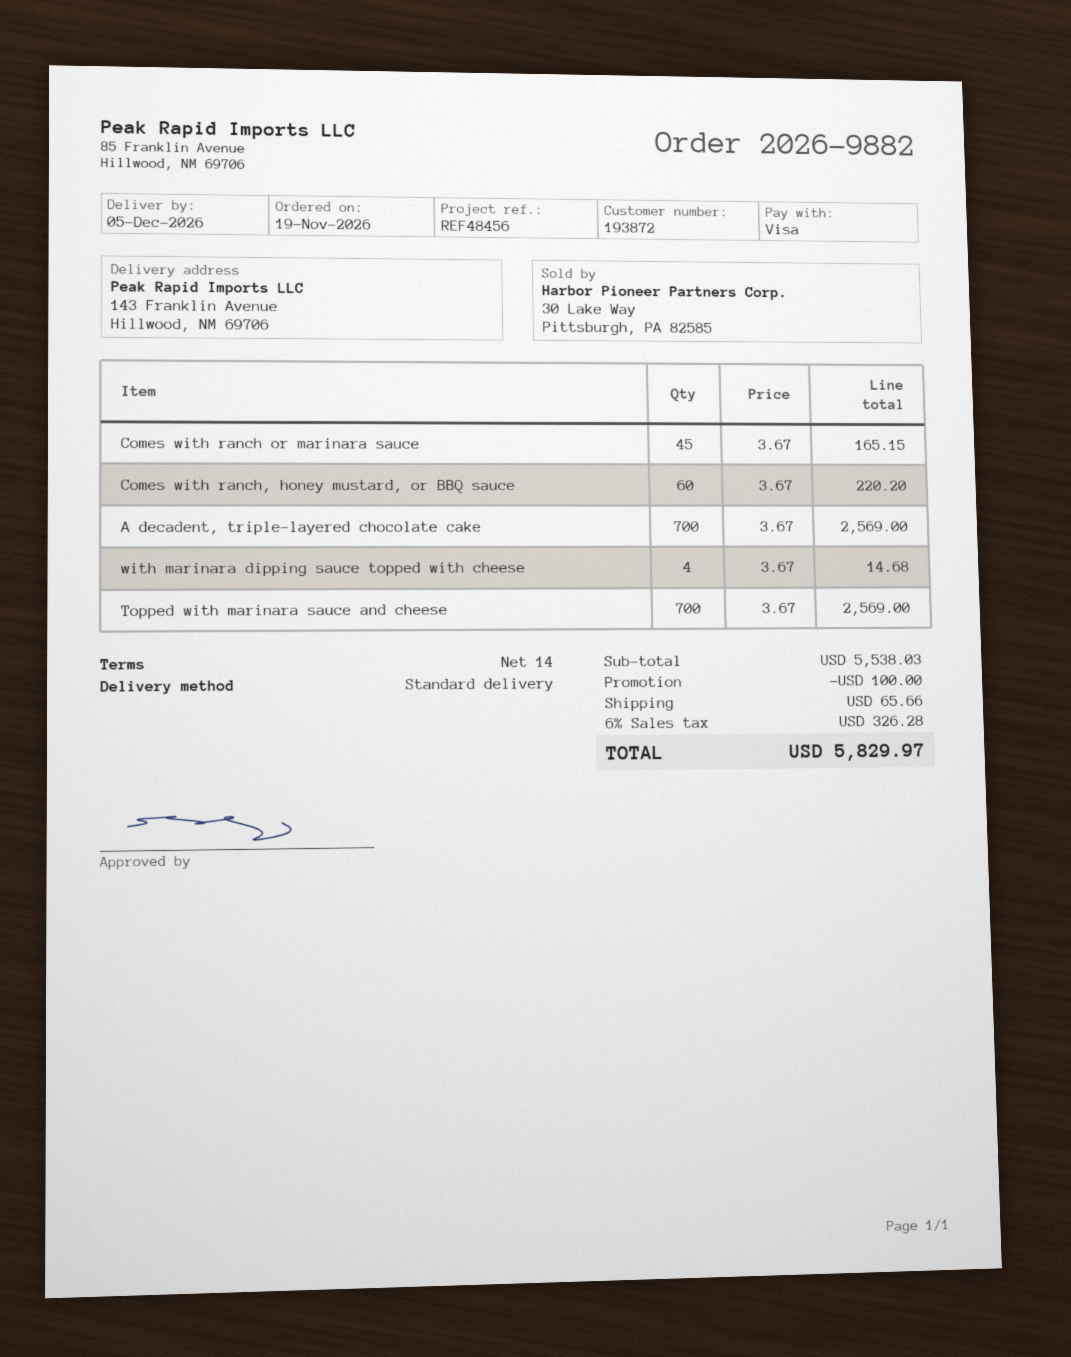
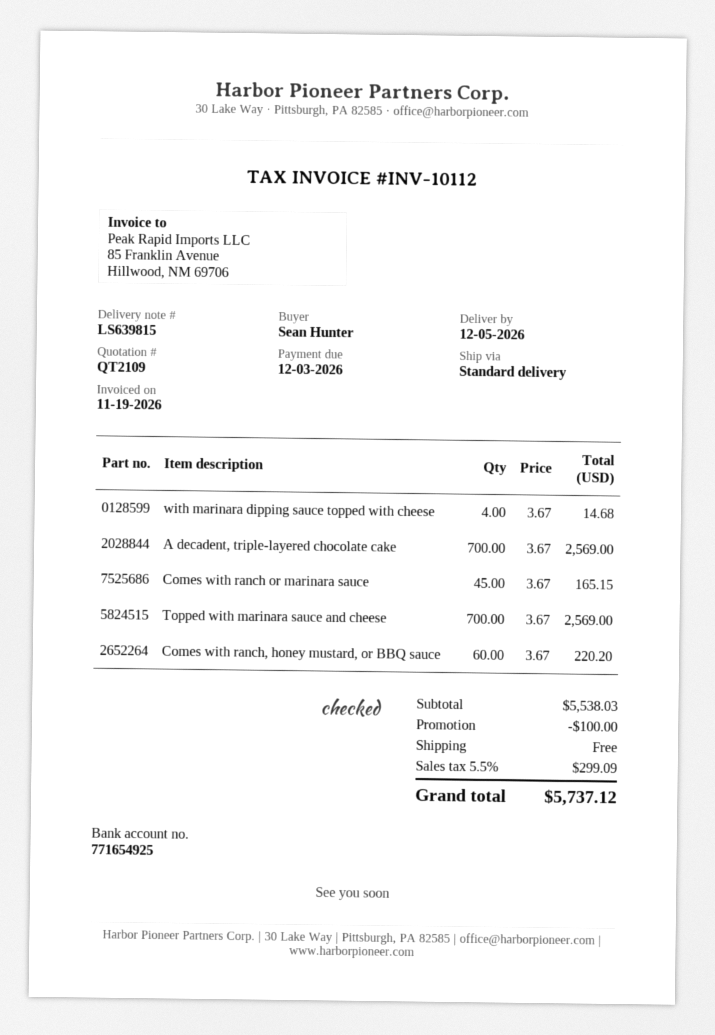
shipping: 65.66 -> 0.00
tax: 6% = 326.28 -> 5.5% = 299.09
total: 5829.97 -> 5737.12

